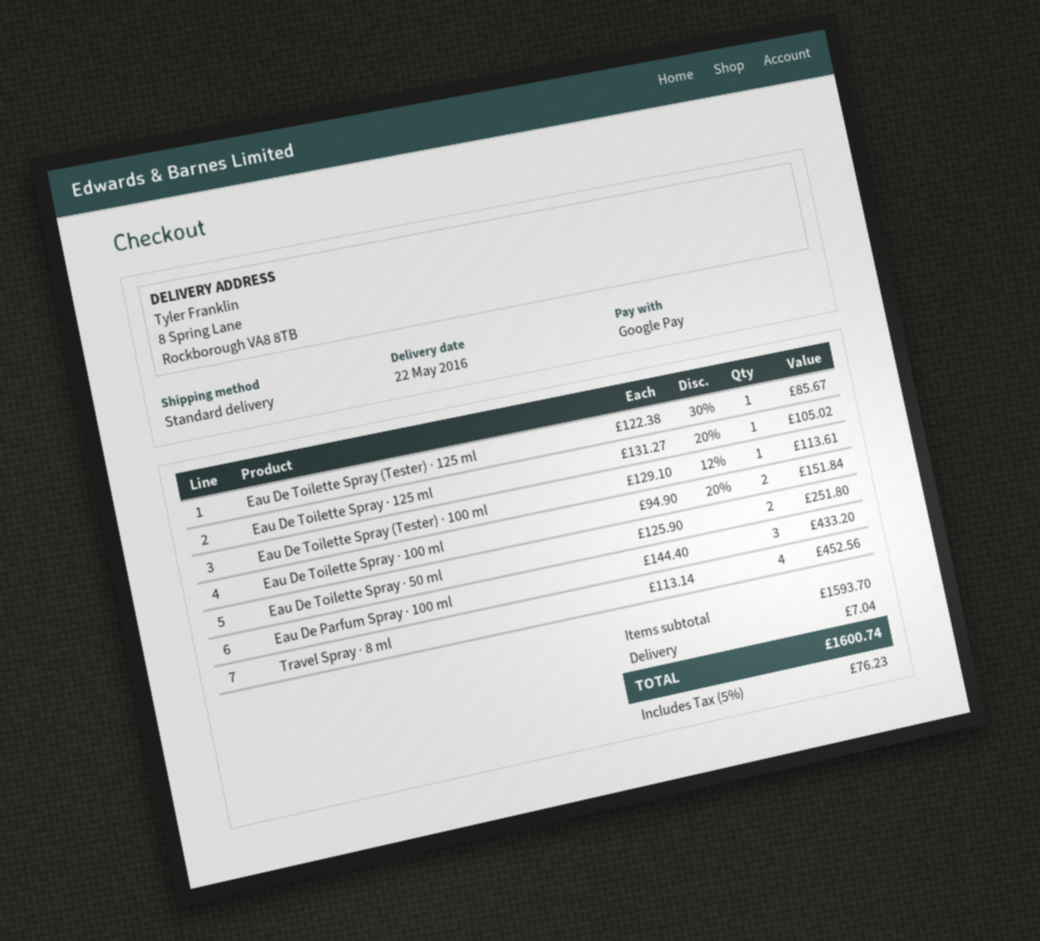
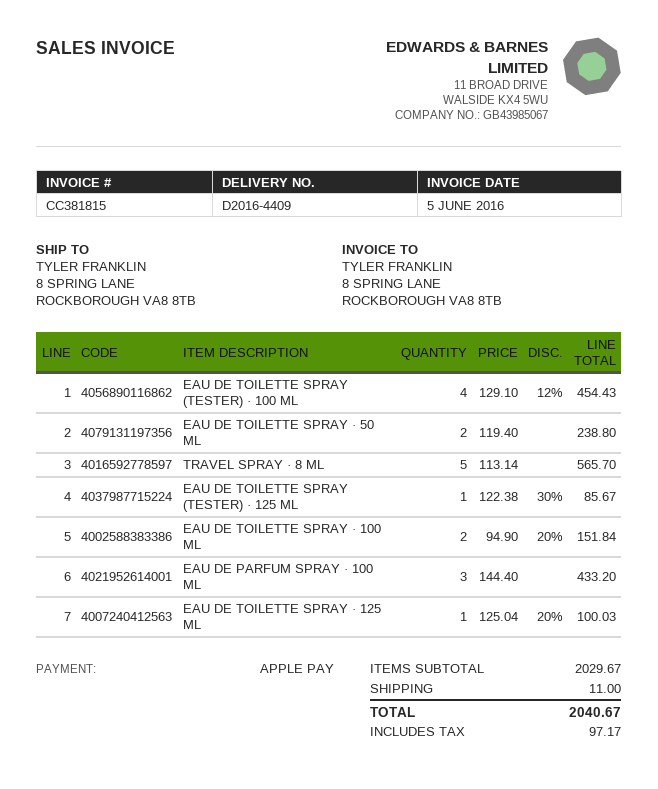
payment method: Google Pay -> Apple Pay
Eau De Toilette Spray · 125 ml: 1 x 131.27 - 20% = 105.02 -> 1 x 125.04 - 20% = 100.03
Eau De Toilette Spray (Tester) · 100 ml: 1 x 129.10 - 12% = 113.61 -> 4 x 129.10 - 12% = 454.43
Eau De Toilette Spray · 50 ml: 2 x 125.90 = 251.80 -> 2 x 119.40 = 238.80
Travel Spray · 8 ml: 4 x 113.14 = 452.56 -> 5 x 113.14 = 565.70
subtotal: 1593.70 -> 2029.67
shipping: 7.04 -> 11.00
tax: 76.23 -> 97.17
total: 1600.74 -> 2040.67

